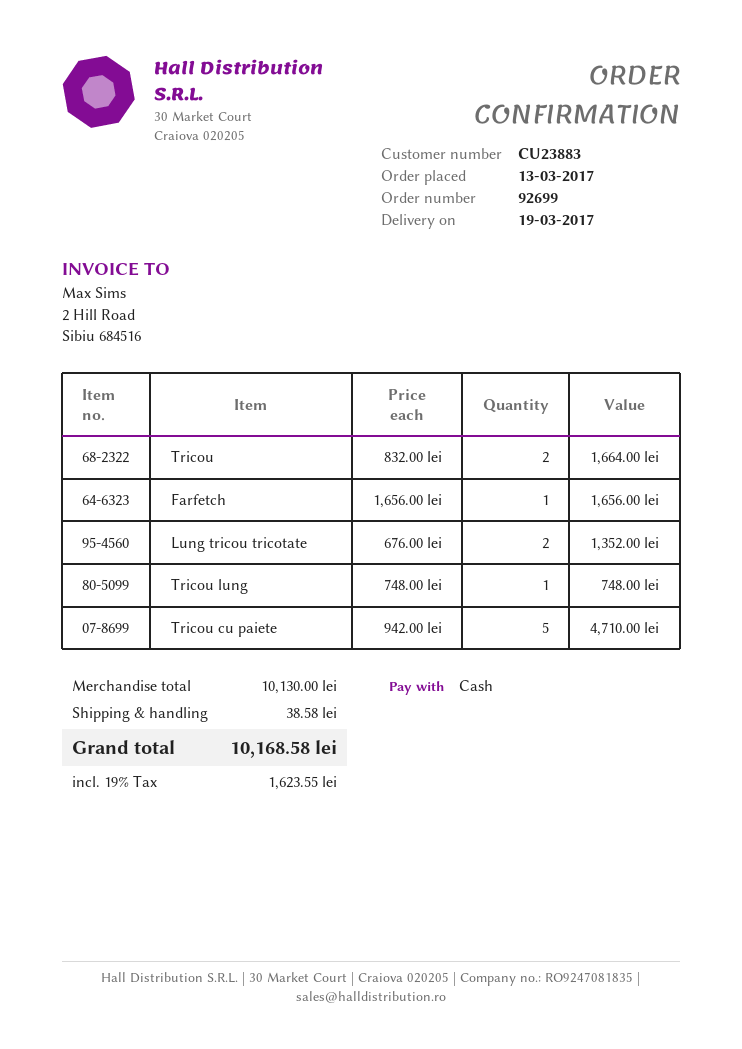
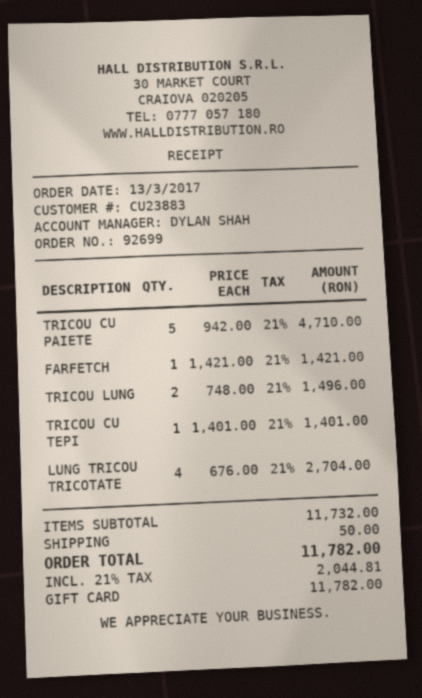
payment method: cash -> gift card
Tricou: 2 x 832.00 = 1664.00 -> none
Farfetch: 1 x 1656.00 = 1656.00 -> 1 x 1421.00 = 1421.00
Lung tricou tricotate: 2 x 676.00 = 1352.00 -> 4 x 676.00 = 2704.00
Tricou lung: 1 x 748.00 = 748.00 -> 2 x 748.00 = 1496.00
TRICOU CU TEPI: none -> 1 x 1401.00 = 1401.00
subtotal: 10130.00 -> 11732.00
shipping: 38.58 -> 50.00
tax: 19% = 1623.55 -> 21% = 2044.81
total: 10168.58 -> 11782.00

